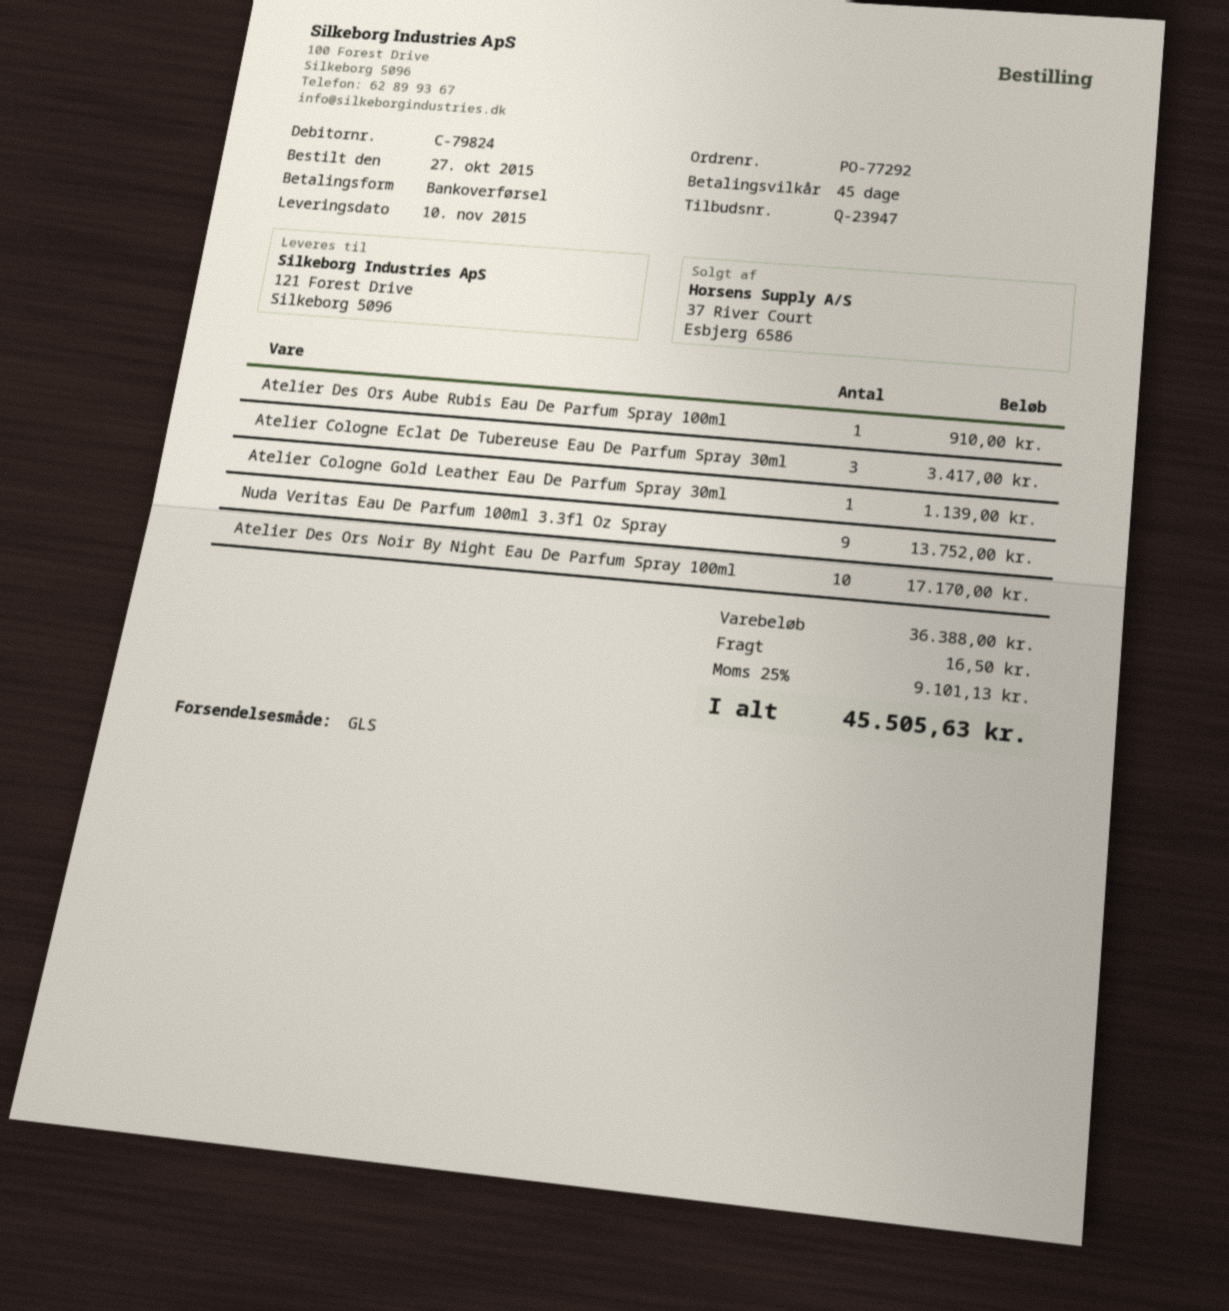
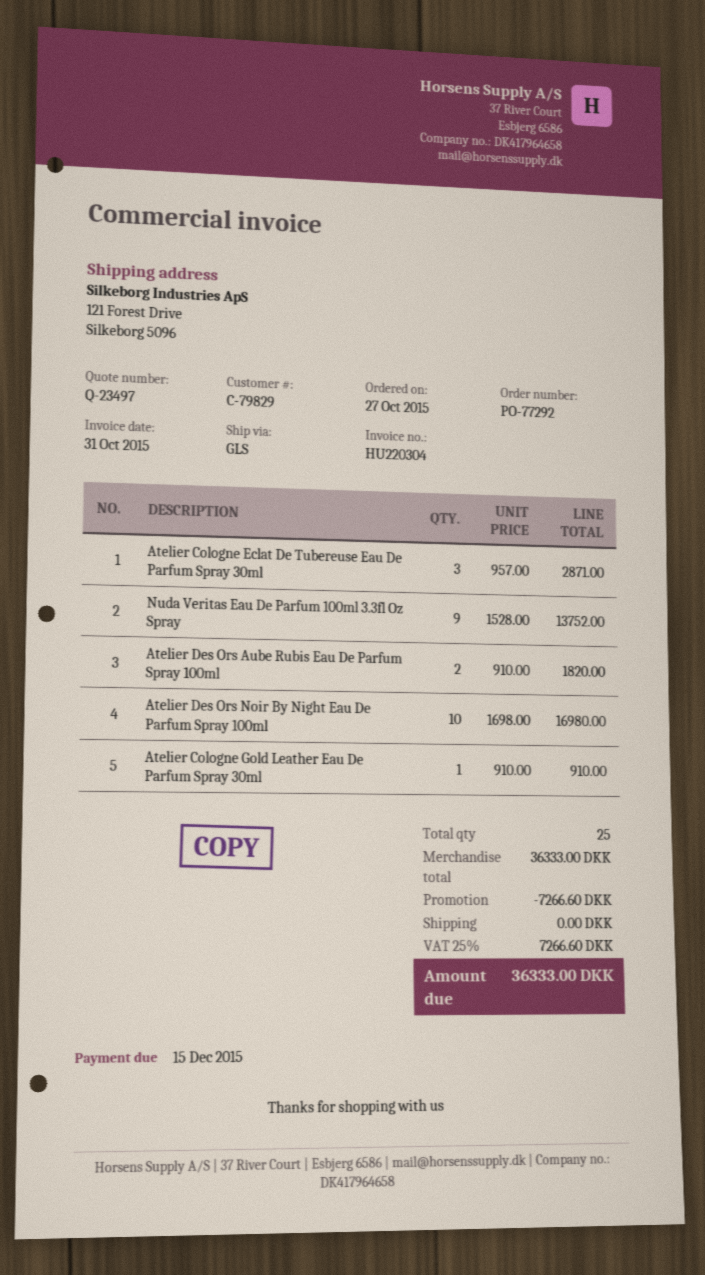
quote number: Q-23947 -> Q-23497
customer number: C-79824 -> C-79829
Atelier Des Ors Aube Rubis Eau De Parfum Spray 100ml: 1 for 910.00 -> 2 for 1820.00
Atelier Cologne Eclat De Tubereuse Eau De Parfum Spray 30ml: 3 for 3417.00 -> 3 for 2871.00
Atelier Cologne Gold Leather Eau De Parfum Spray 30ml: 1 for 1139.00 -> 1 for 910.00
Atelier Des Ors Noir By Night Eau De Parfum Spray 100ml: 10 for 17170.00 -> 10 for 16980.00
subtotal: 36388.00 -> 36333.00
discount: none -> 7266.60
shipping: 16.50 -> 0.00
tax: 25% = 9101.13 -> 25% = 7266.60
total: 45505.63 -> 36333.00

